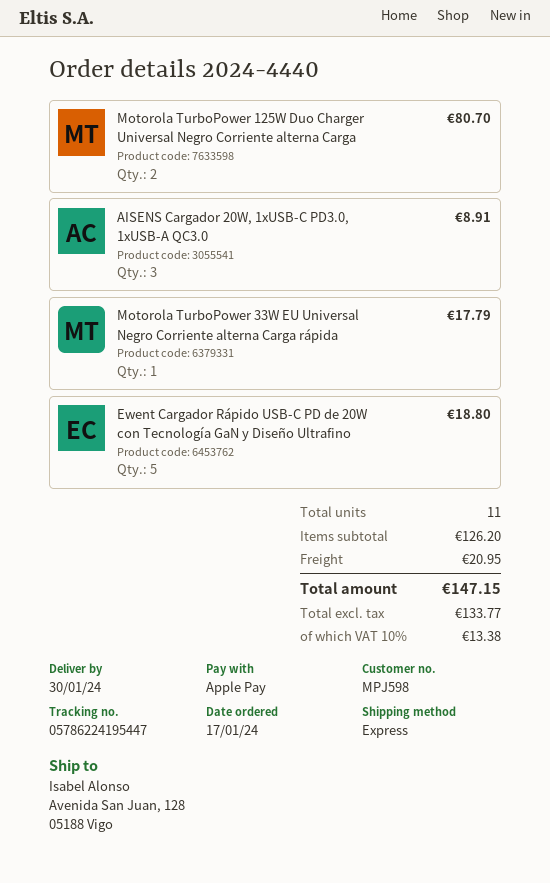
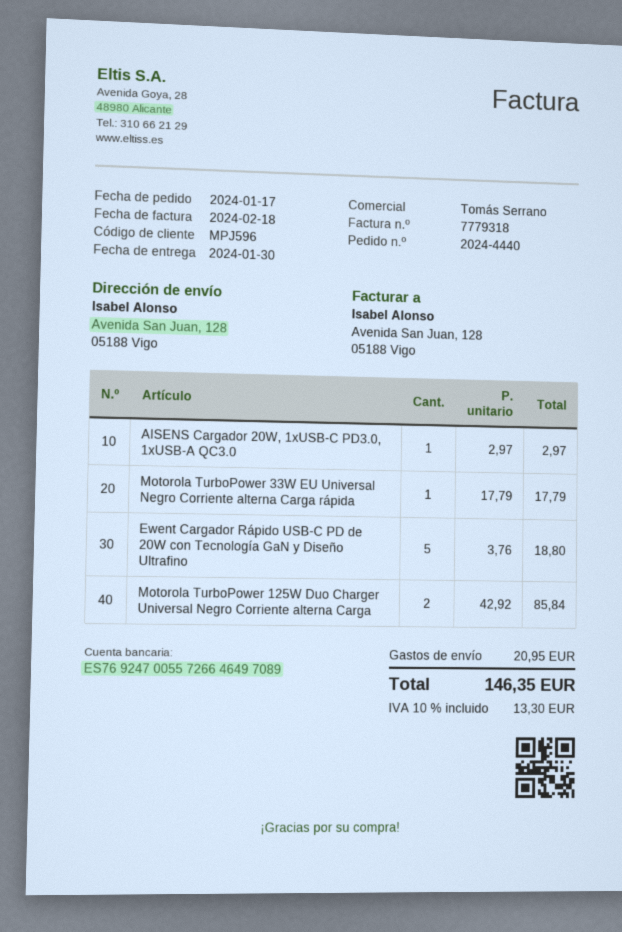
customer number: MPJ598 -> MPJ596
Motorola TurboPower 125W Duo Charger Universal Negro Corriente alterna Carga: 2 for 80.70 -> 2 for 85.84
AISENS Cargador 20W, 1xUSB-C PD3.0, 1xUSB-A QC3.0: 3 for 8.91 -> 1 for 2.97
tax: 10% = 13.38 -> 10% = 13.30
total: 147.15 -> 146.35

